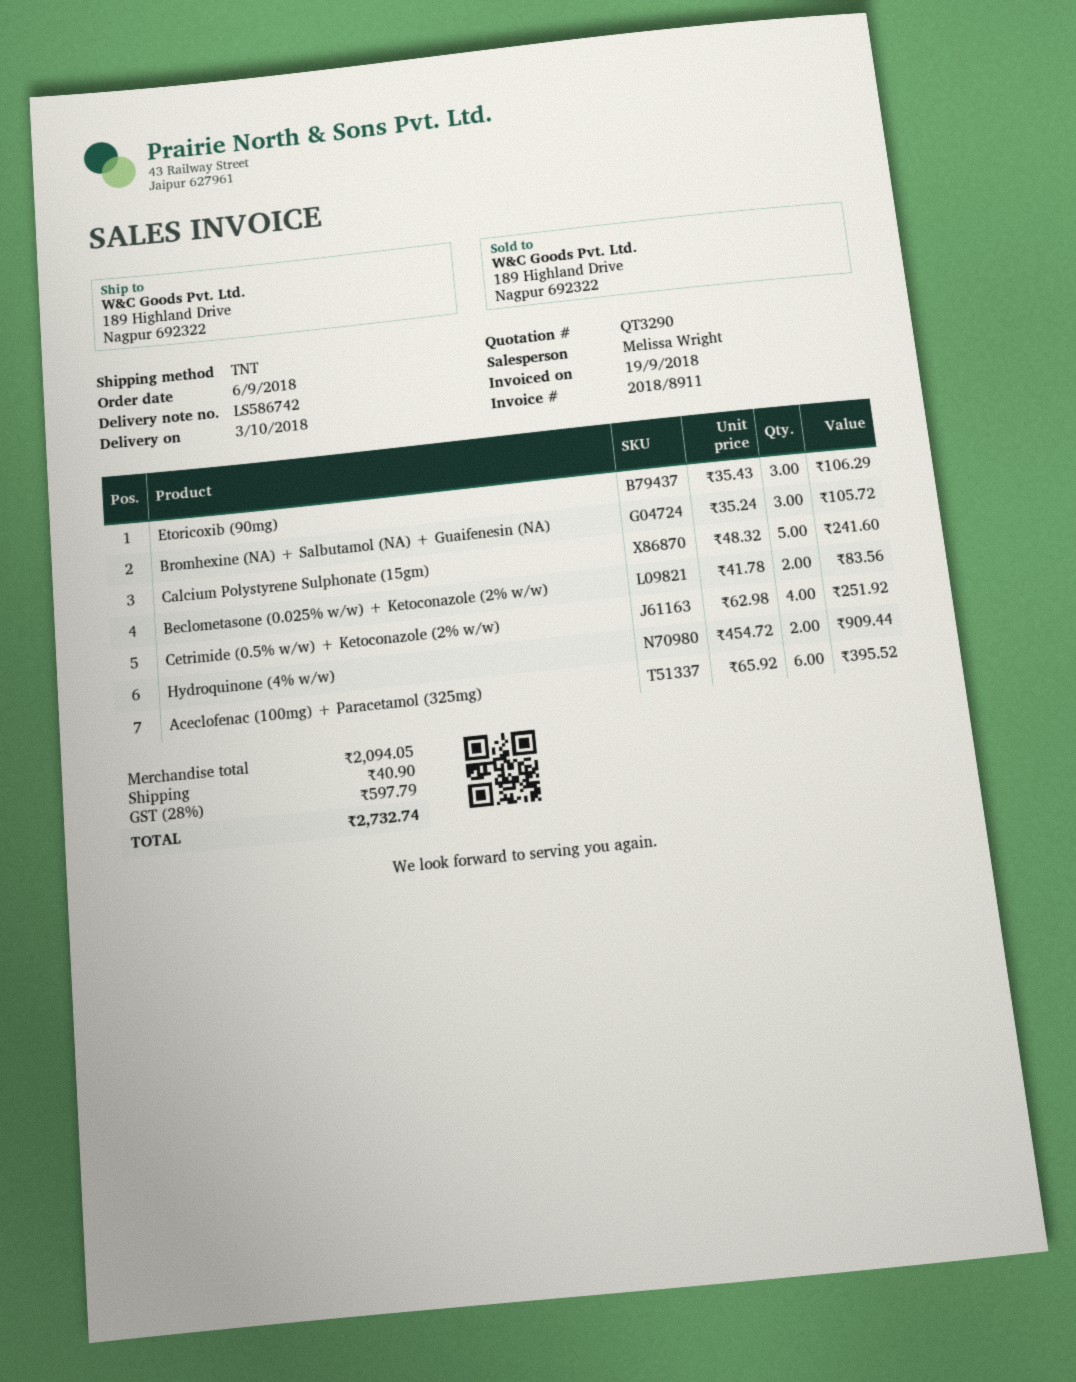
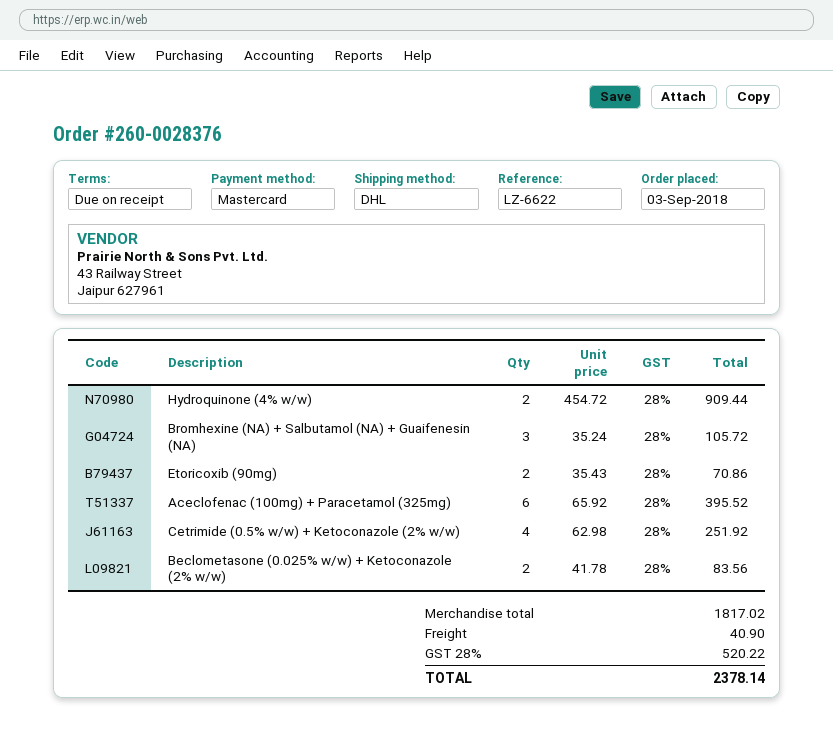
order date: 2018-09-06 -> 2018-09-03
shipping method: TNT -> DHL
Etoricoxib (90mg): 3 x 35.43 = 106.29 -> 2 x 35.43 = 70.86
Calcium Polystyrene Sulphonate (15gm): 5 x 48.32 = 241.60 -> none
subtotal: 2094.05 -> 1817.02
tax: 28% = 597.79 -> 28% = 520.22
total: 2732.74 -> 2378.14

